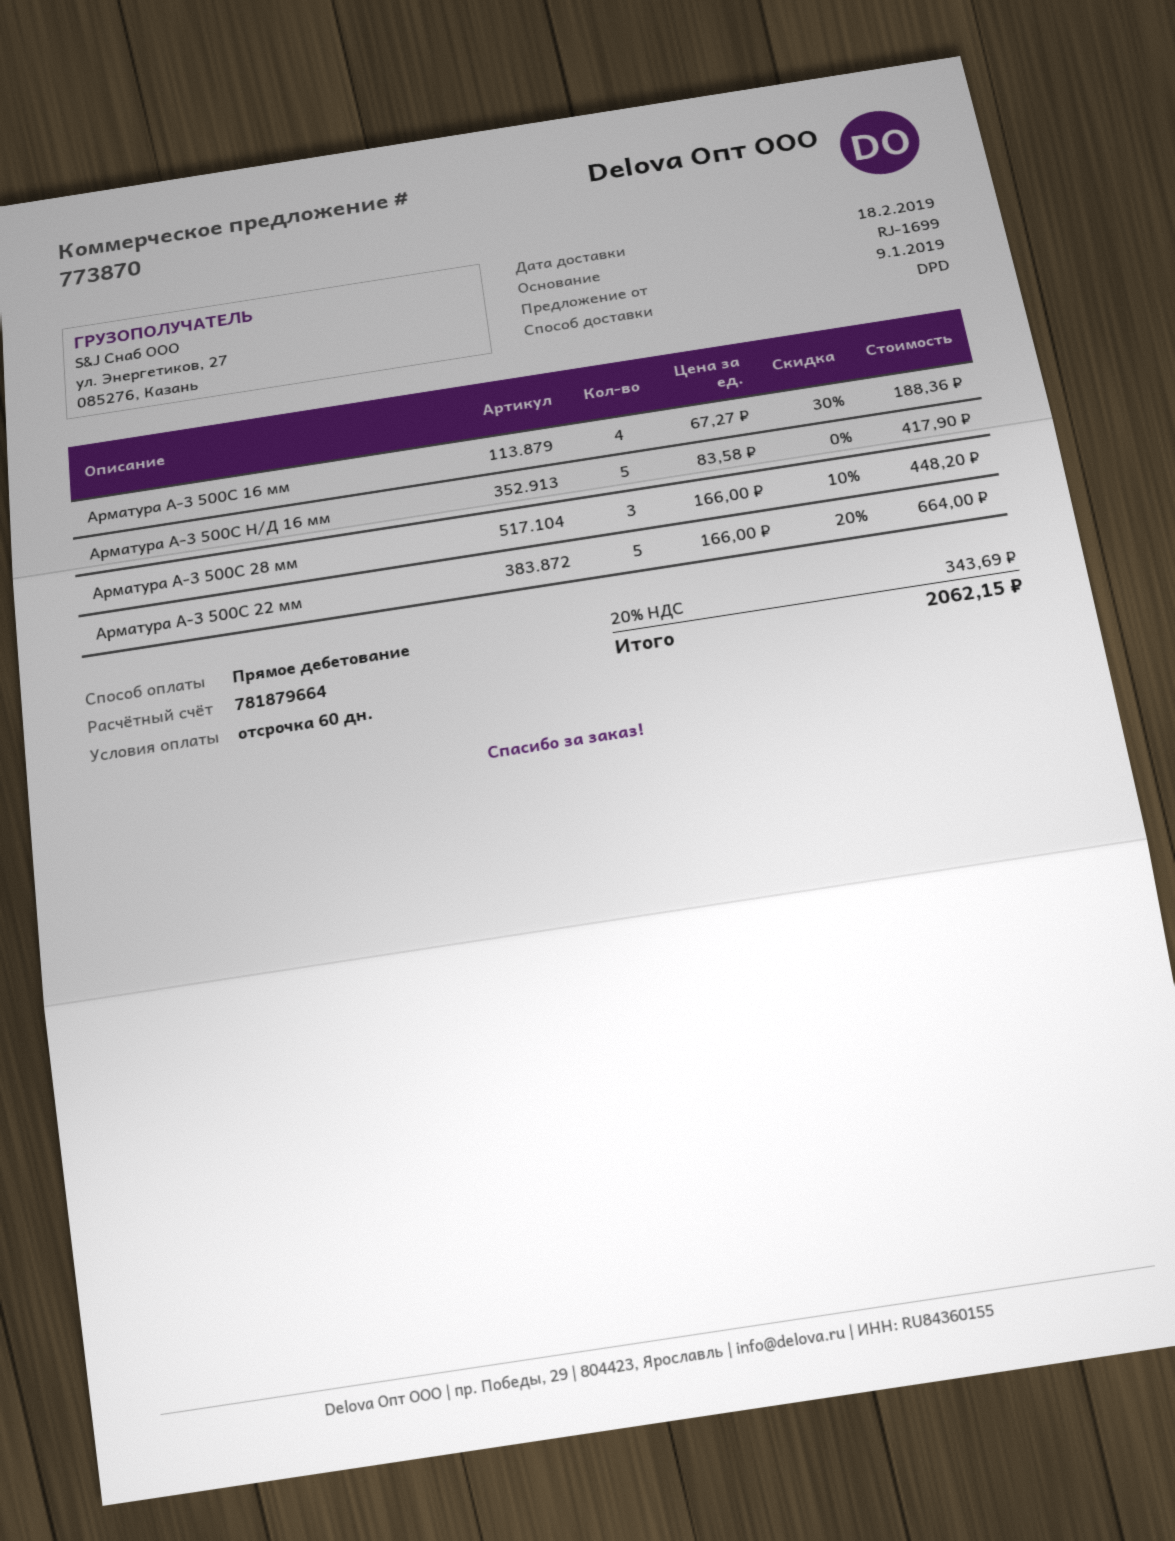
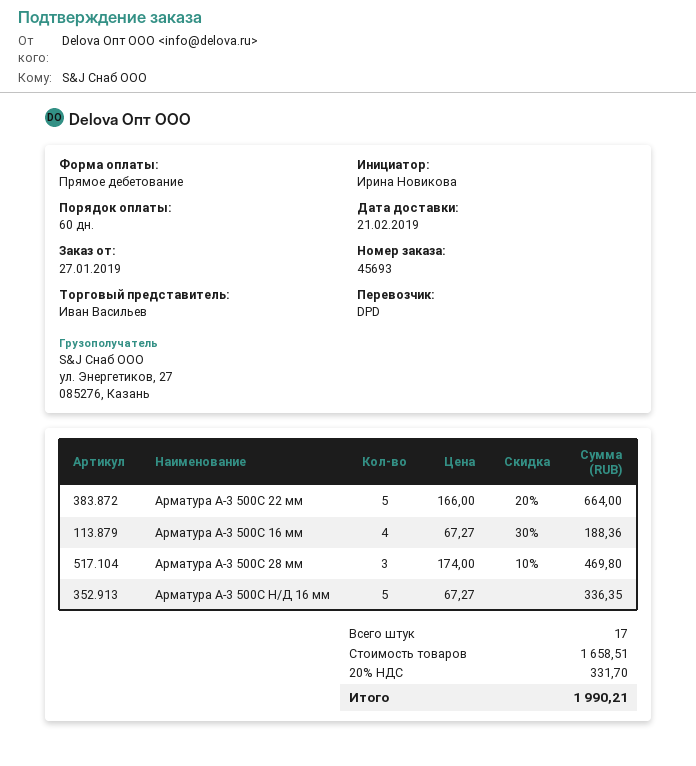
delivery date: 2019-02-18 -> 2019-02-21
Арматура А-3 500С Н/Д 16 мм: 5 x 83.58 = 417.90 -> 5 x 67.27 = 336.35
Арматура А-3 500С 28 мм: 3 x 166.00 - 10% = 448.20 -> 3 x 174.00 - 10% = 469.80
tax: 20% = 343.69 -> 20% = 331.70
total: 2062.15 -> 1990.21

